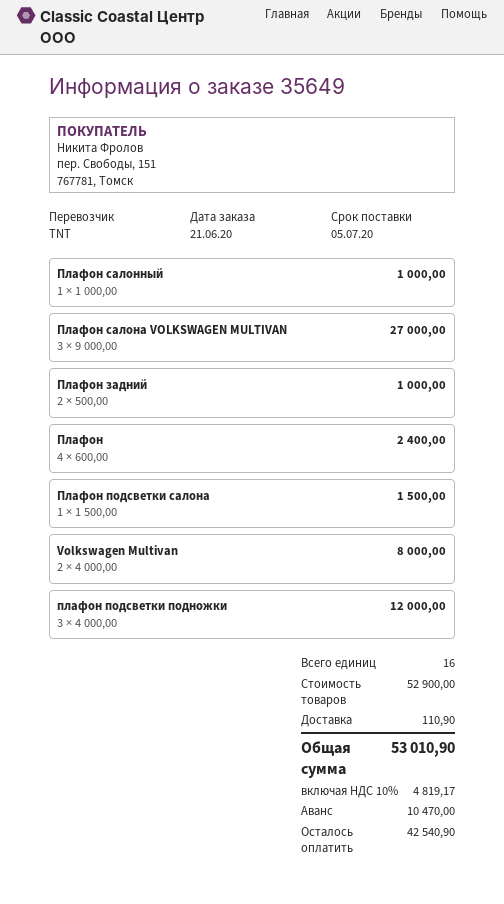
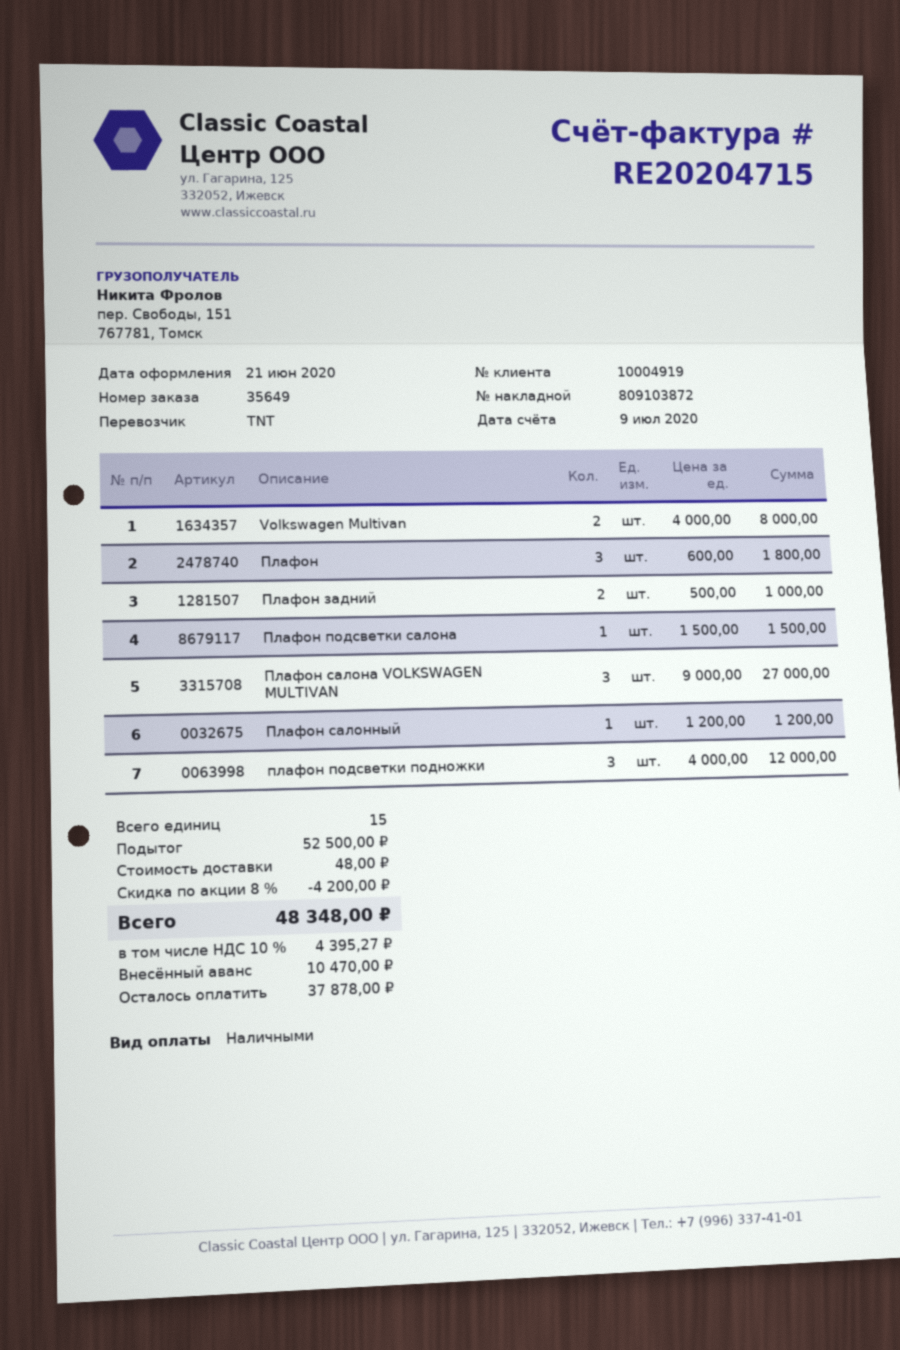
Плафон салонный: 1 x 1000.00 = 1000.00 -> 1 x 1200.00 = 1200.00
Плафон: 4 x 600.00 = 2400.00 -> 3 x 600.00 = 1800.00
total quantity: 16 -> 15
subtotal: 52900.00 -> 52500.00
discount: none -> 8% = 4200.00
shipping: 110.90 -> 48.00
tax: 10% = 4819.17 -> 10% = 4395.27
total: 53010.90 -> 48348.00
balance: 42540.90 -> 37878.00

